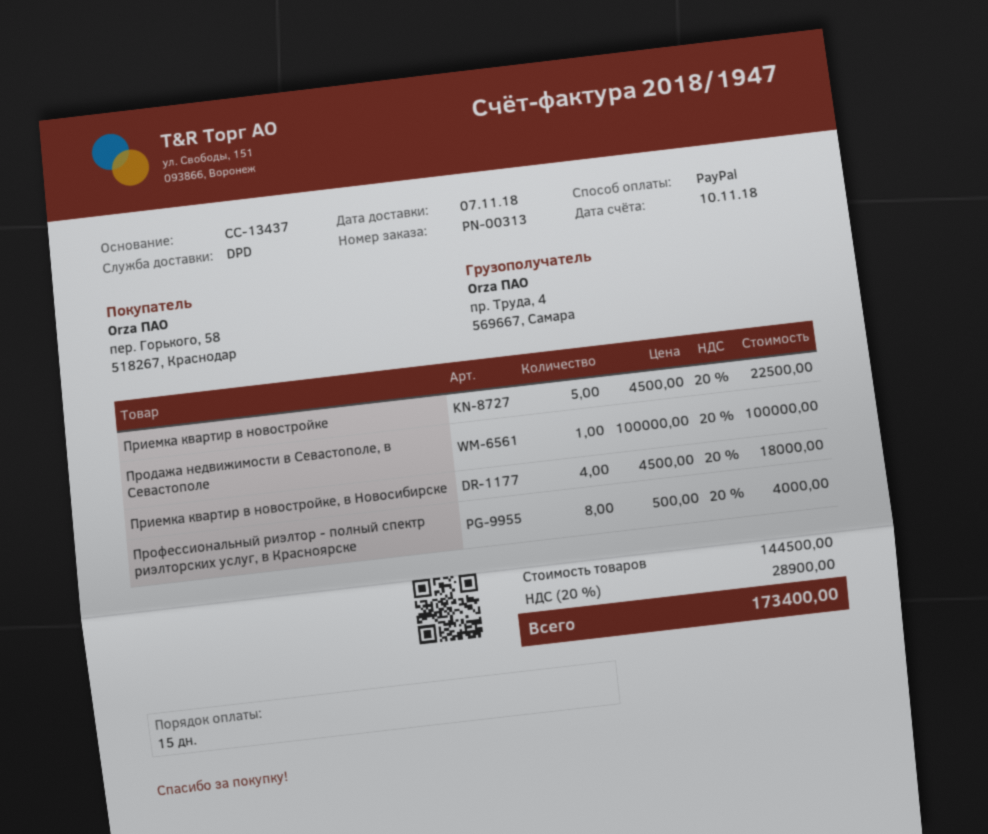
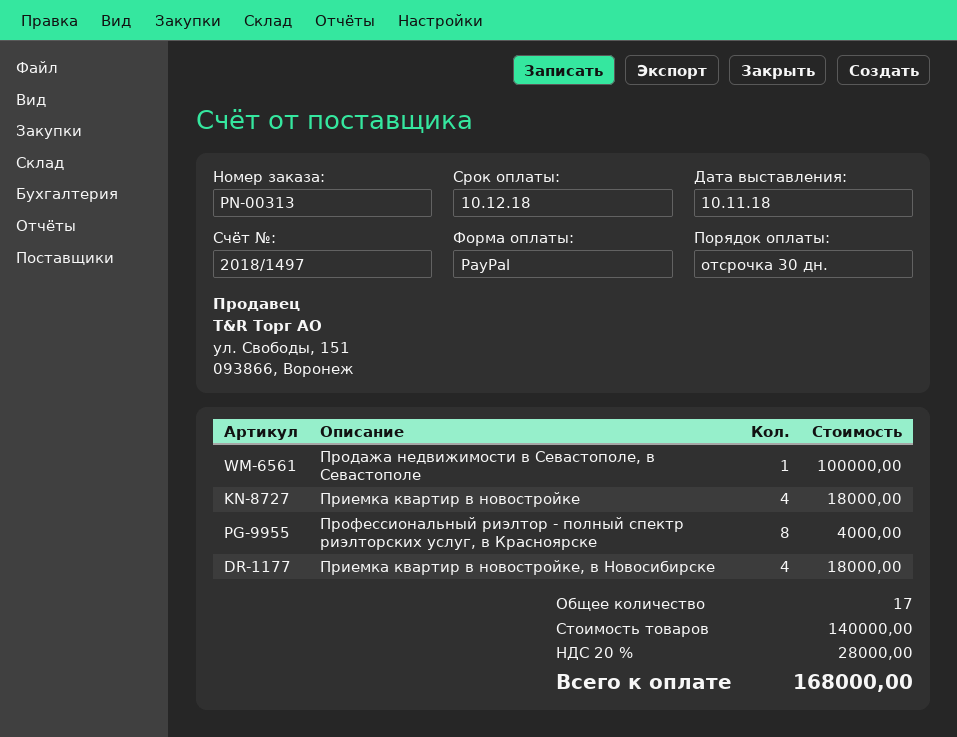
invoice number: 2018/1947 -> 2018/1497
payment terms: 15 days -> 30 days
Приемка квартир в новостройке: 5 for 22500.00 -> 4 for 18000.00
subtotal: 144500.00 -> 140000.00
tax: 20% = 28900.00 -> 20% = 28000.00
total: 173400.00 -> 168000.00

